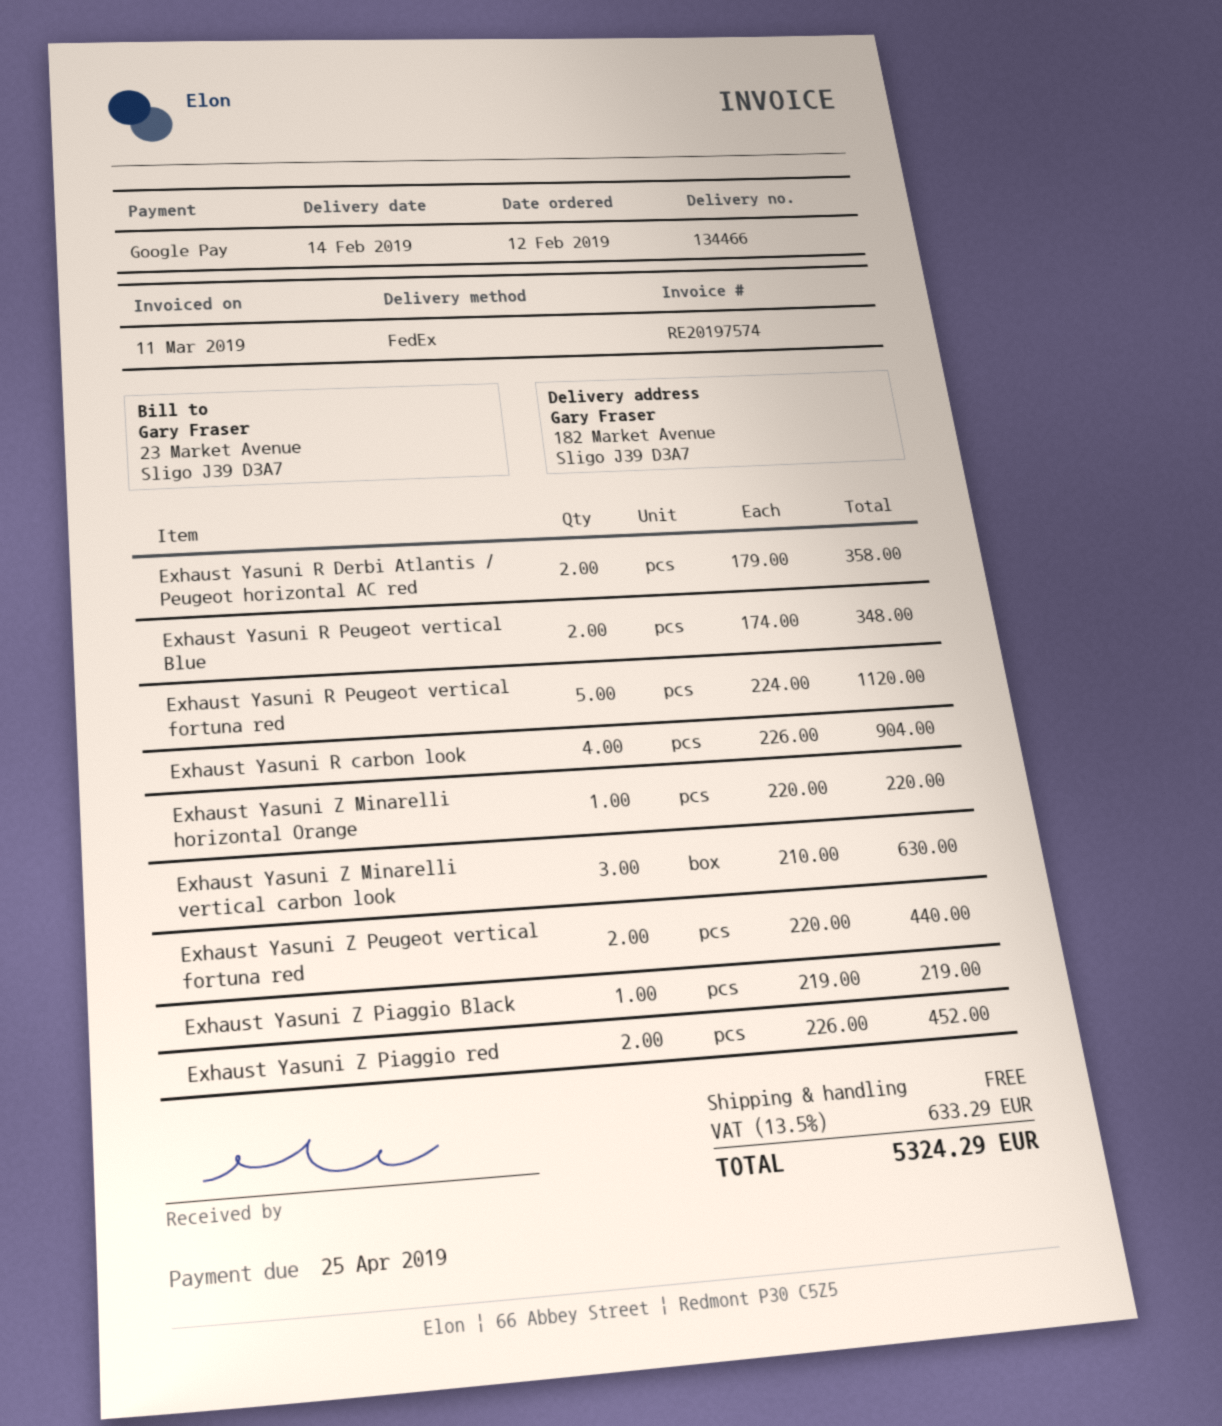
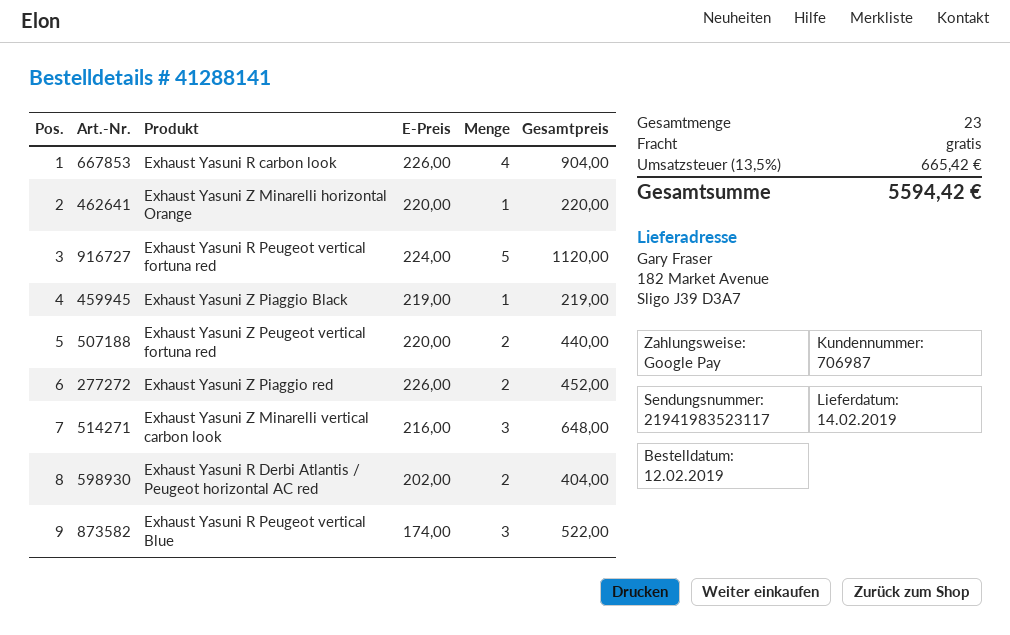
Exhaust Yasuni R Derbi Atlantis / Peugeot horizontal AC red: 2 x 179.00 = 358.00 -> 2 x 202.00 = 404.00
Exhaust Yasuni R Peugeot vertical Blue: 2 x 174.00 = 348.00 -> 3 x 174.00 = 522.00
Exhaust Yasuni Z Minarelli vertical carbon look: 3 x 210.00 = 630.00 -> 3 x 216.00 = 648.00
tax: 13.5% = 633.29 -> 13.5% = 665.42
total: 5324.29 -> 5594.42

